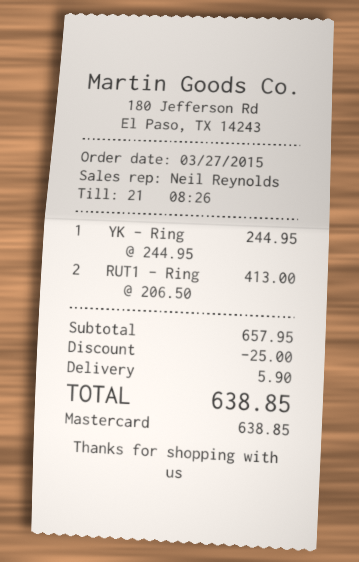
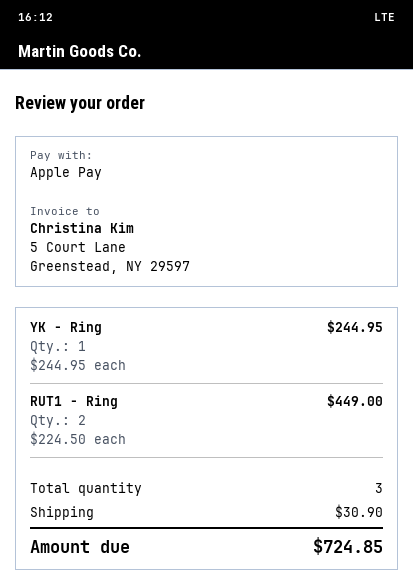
payment method: Mastercard -> Apple Pay
RUT1 - Ring: 2 x 206.50 = 413.00 -> 2 x 224.50 = 449.00
discount: 25.00 -> none
shipping: 5.90 -> 30.90
total: 638.85 -> 724.85

